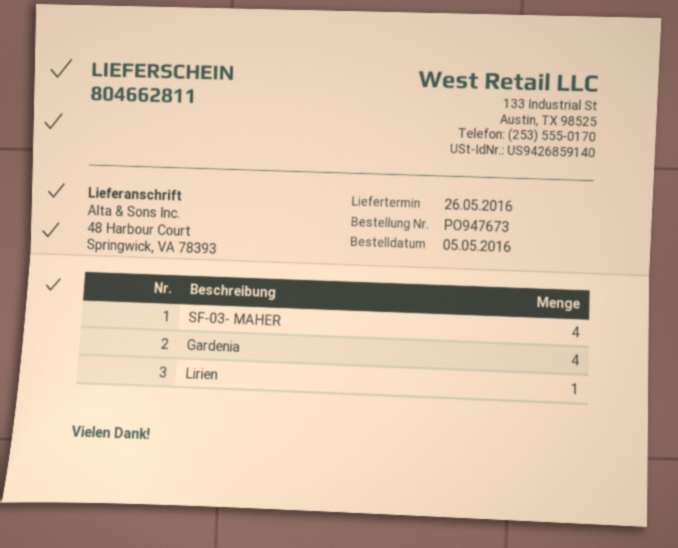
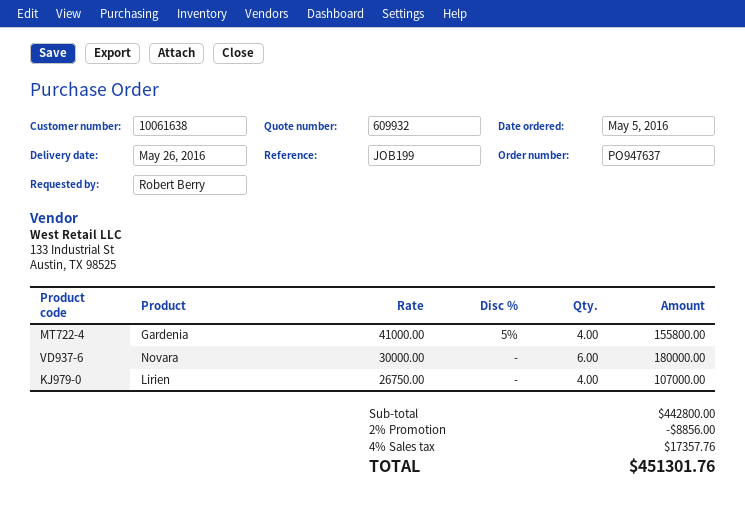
order number: PO947673 -> PO947637
SF-03- MAHER: 4 -> none
Lirien: 1 -> 4
Novara: none -> 6

